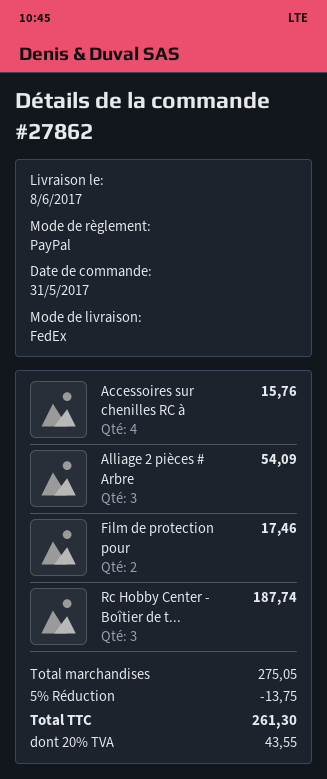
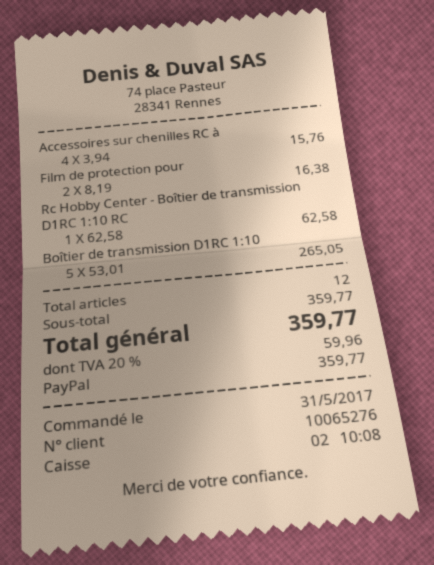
Alliage 2 pièces # Arbre: 3 for 54.09 -> none
Film de protection pour: 2 for 17.46 -> 2 for 16.38
Rc Hobby Center - Boîtier de t...: 3 for 187.74 -> 1 for 62.58
Boîtier de transmission D1RC 1:10: none -> 5 for 265.05
subtotal: 275.05 -> 359.77
discount: 5% = 13.75 -> none
tax: 20% = 43.55 -> 20% = 59.96
total: 261.30 -> 359.77

